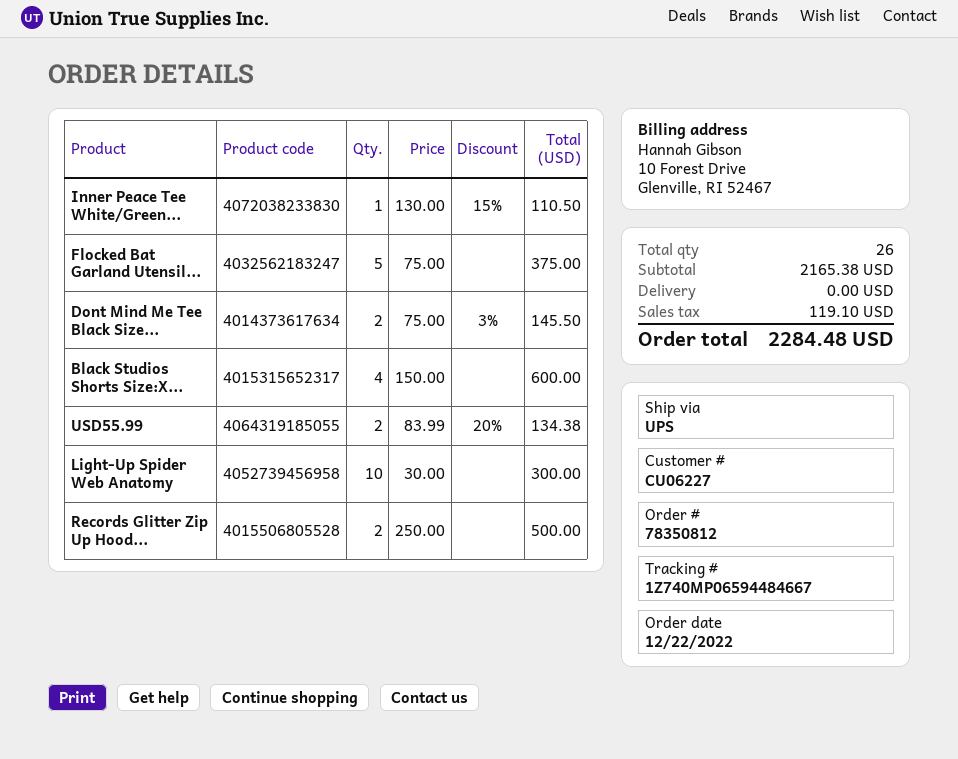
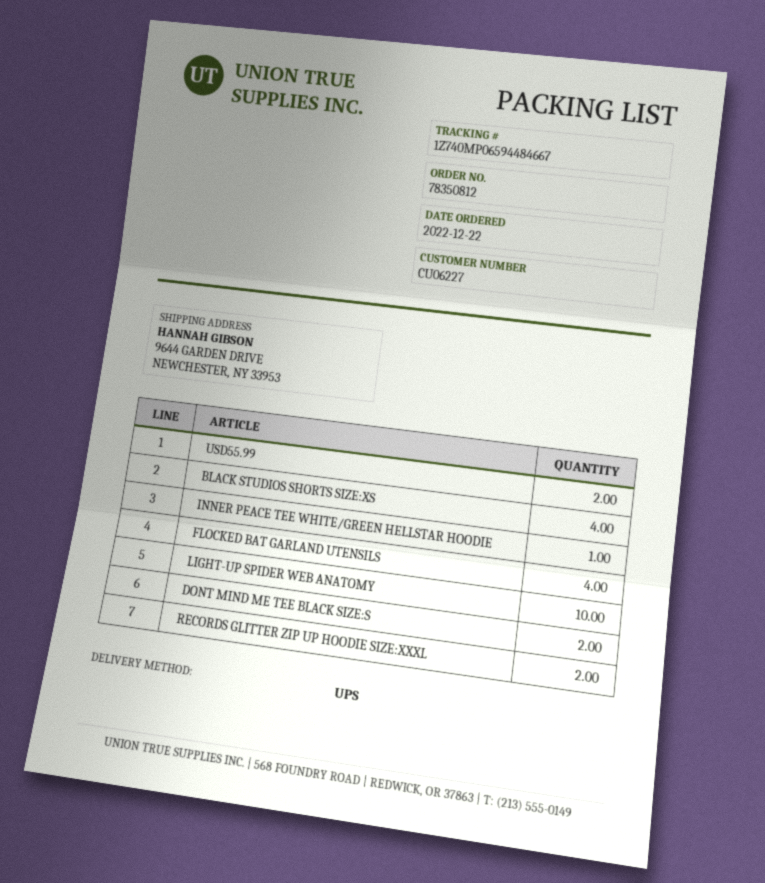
Flocked Bat Garland Utensil...: 5 -> 4

